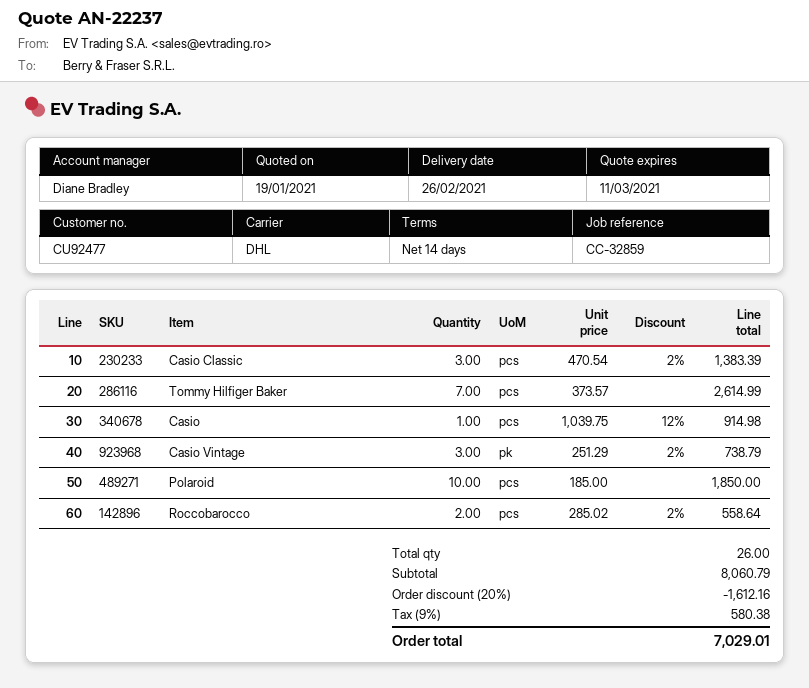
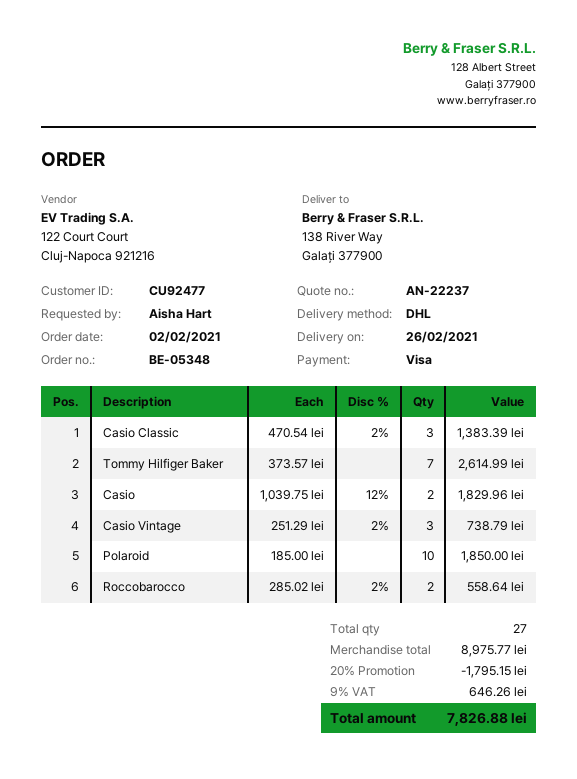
Casio: 1 x 1039.75 - 12% = 914.98 -> 2 x 1039.75 - 12% = 1829.96
total quantity: 26 -> 27
subtotal: 8060.79 -> 8975.77
discount: 20% = 1612.16 -> 20% = 1795.15
tax: 9% = 580.38 -> 9% = 646.26
total: 7029.01 -> 7826.88

